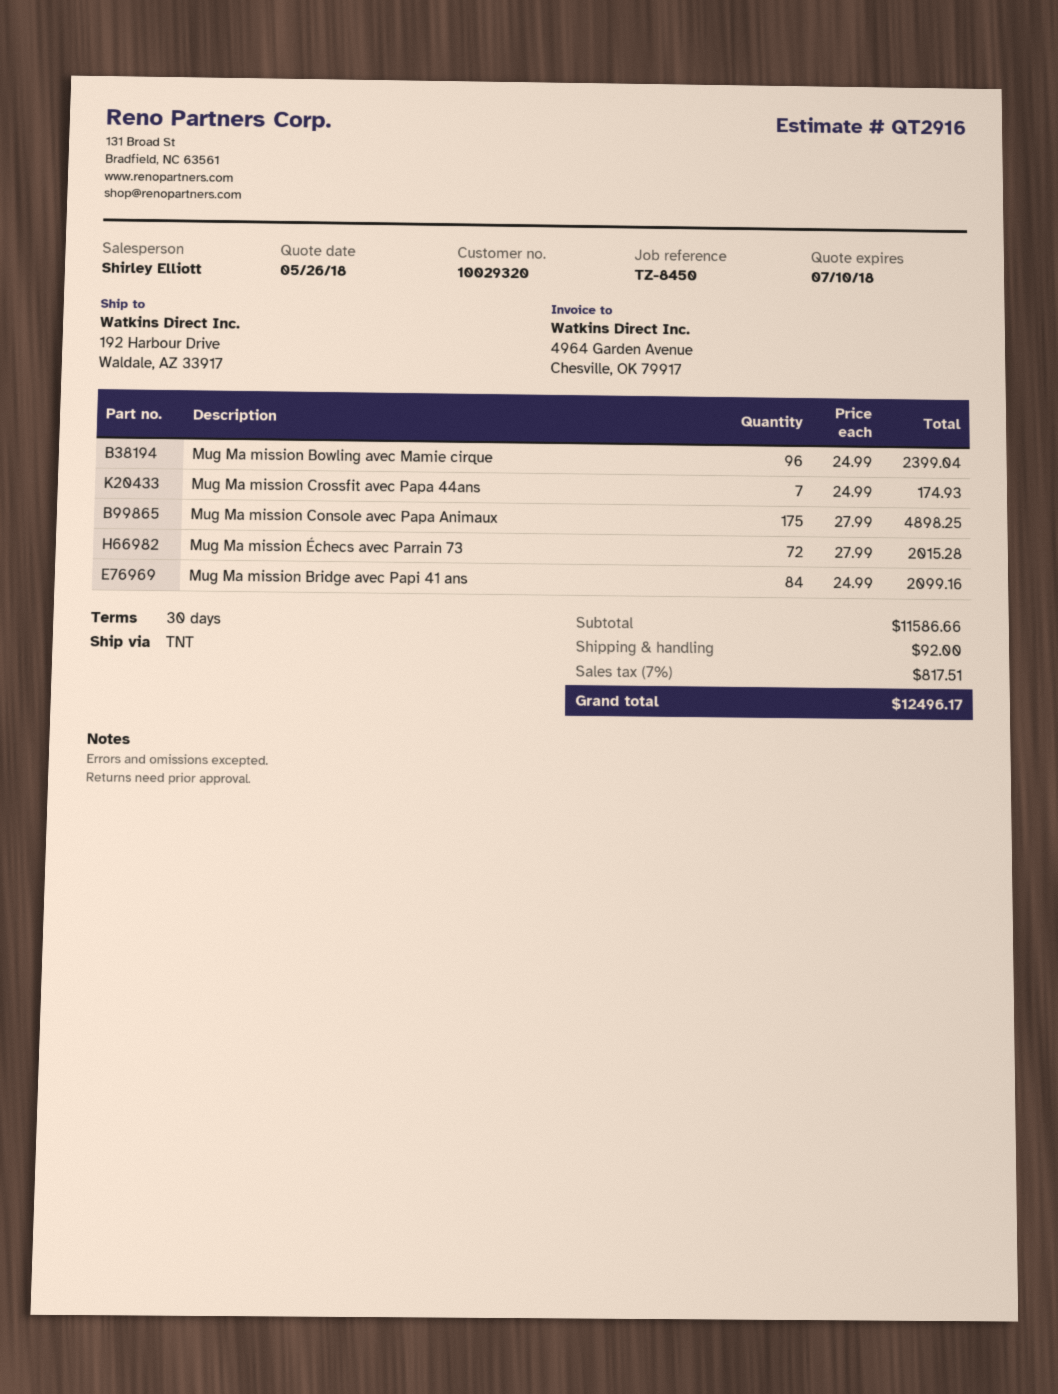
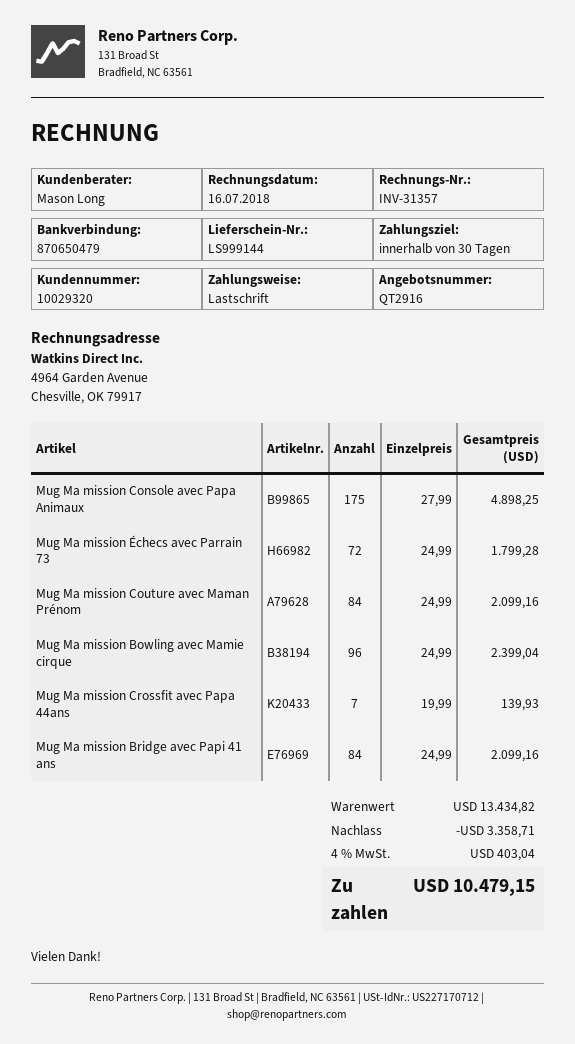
sales rep: Shirley Elliott -> Mason Long
Mug Ma mission Crossfit avec Papa 44ans: 7 x 24.99 = 174.93 -> 7 x 19.99 = 139.93
Mug Ma mission Échecs avec Parrain 73: 72 x 27.99 = 2015.28 -> 72 x 24.99 = 1799.28
Mug Ma mission Couture avec Maman Prénom: none -> 84 x 24.99 = 2099.16
subtotal: 11586.66 -> 13434.82
discount: none -> 3358.71
shipping: 92.00 -> none
tax: 7% = 817.51 -> 4% = 403.04
total: 12496.17 -> 10479.15

